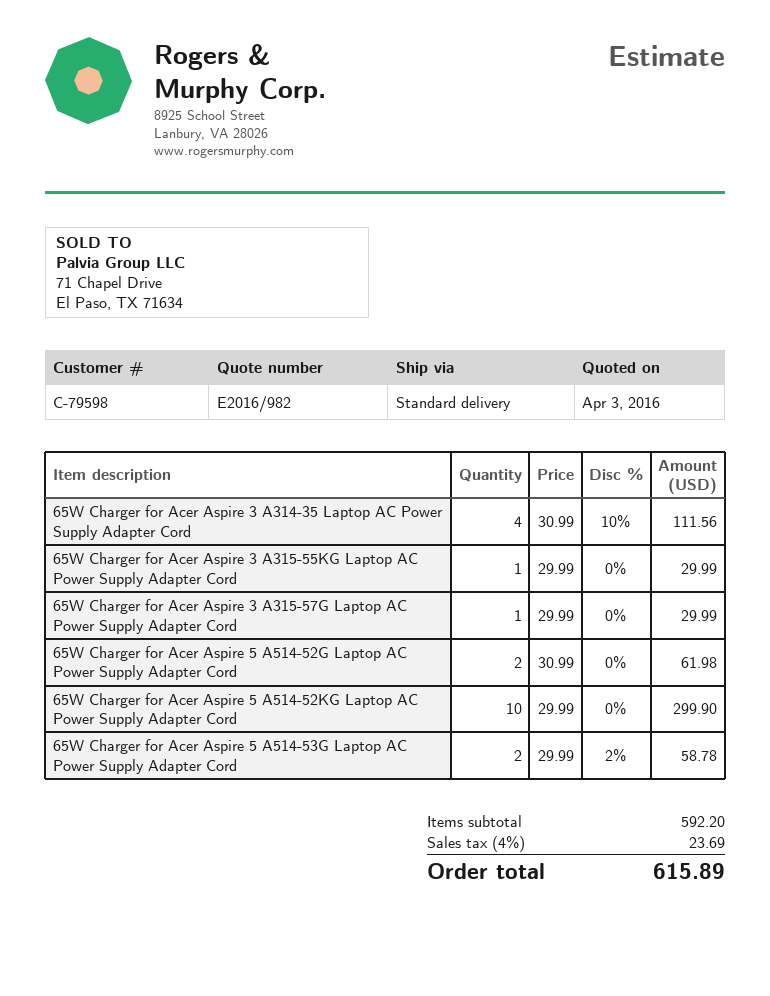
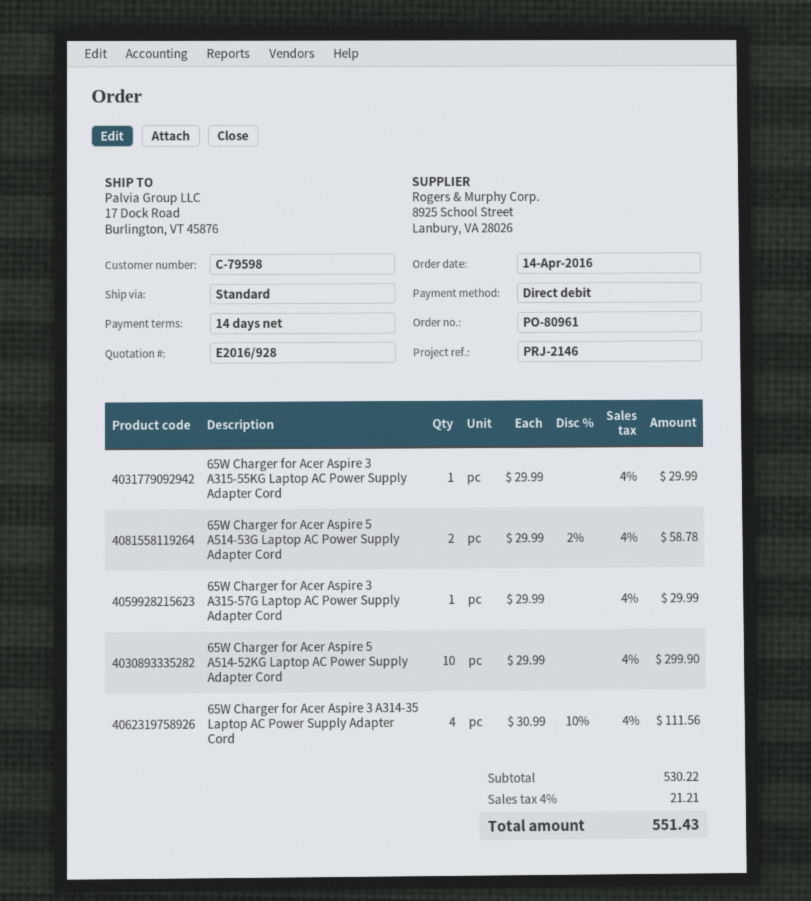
quote number: E2016/982 -> E2016/928
65W Charger for Acer Aspire 5 A514-52G Laptop AC Power Supply Adapter Cord: 2 x 30.99 = 61.98 -> none
subtotal: 592.20 -> 530.22
tax: 4% = 23.69 -> 4% = 21.21
total: 615.89 -> 551.43

